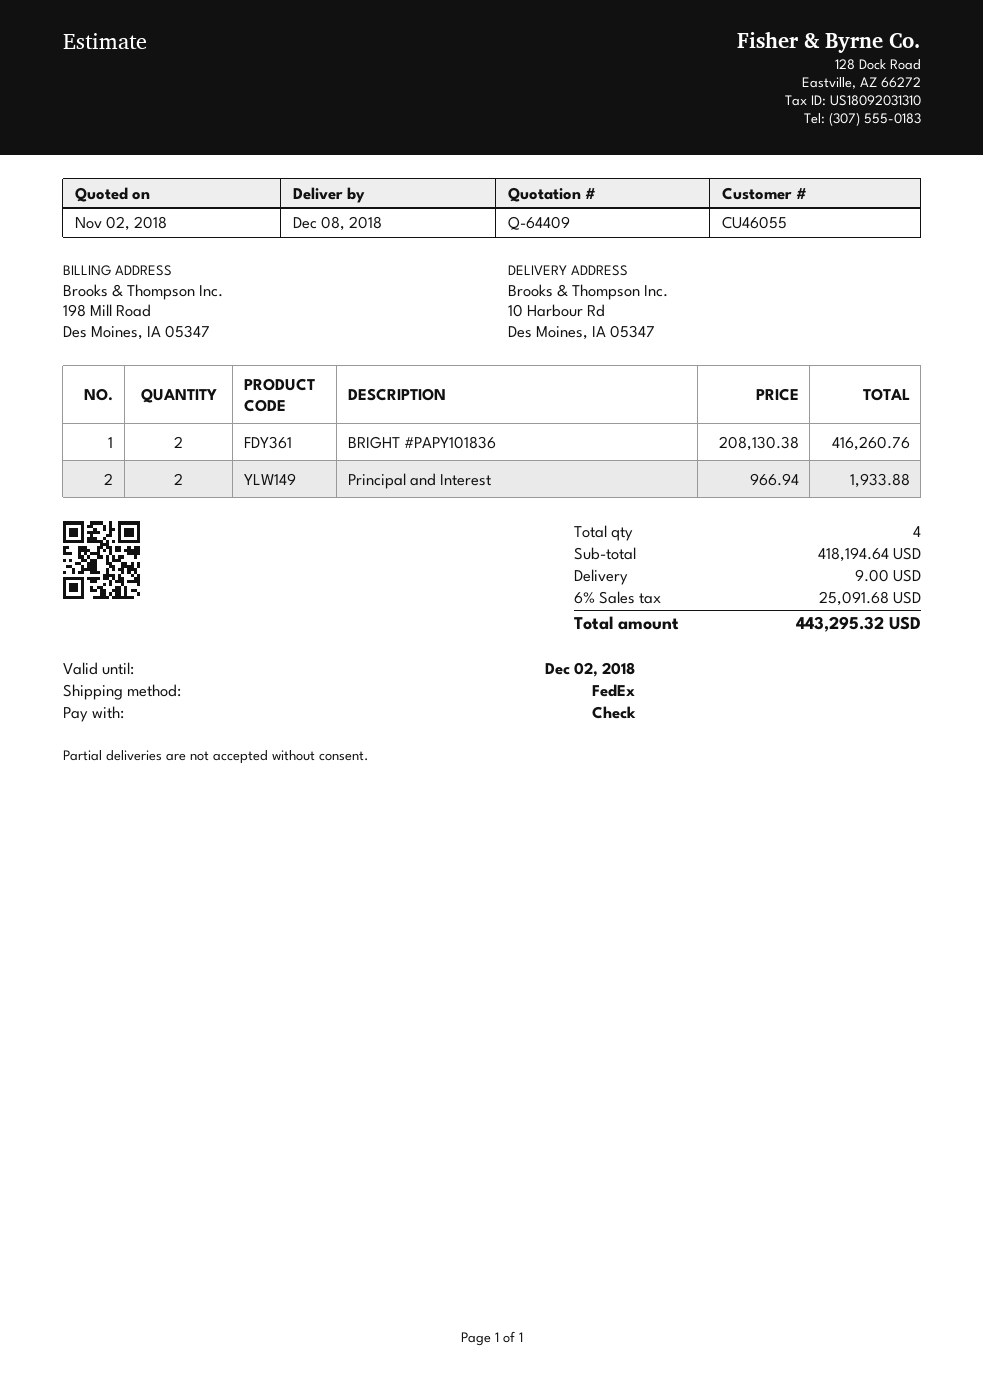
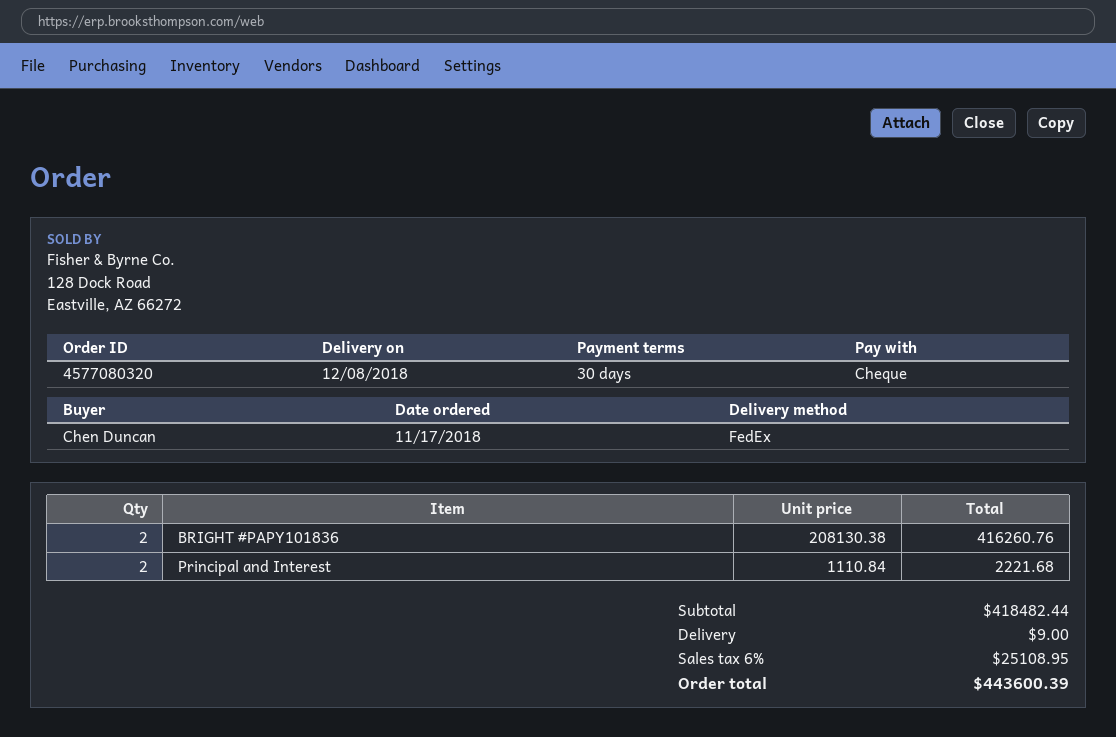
Principal and Interest: 2 x 966.94 = 1933.88 -> 2 x 1110.84 = 2221.68
subtotal: 418194.64 -> 418482.44
tax: 6% = 25091.68 -> 6% = 25108.95
total: 443295.32 -> 443600.39

